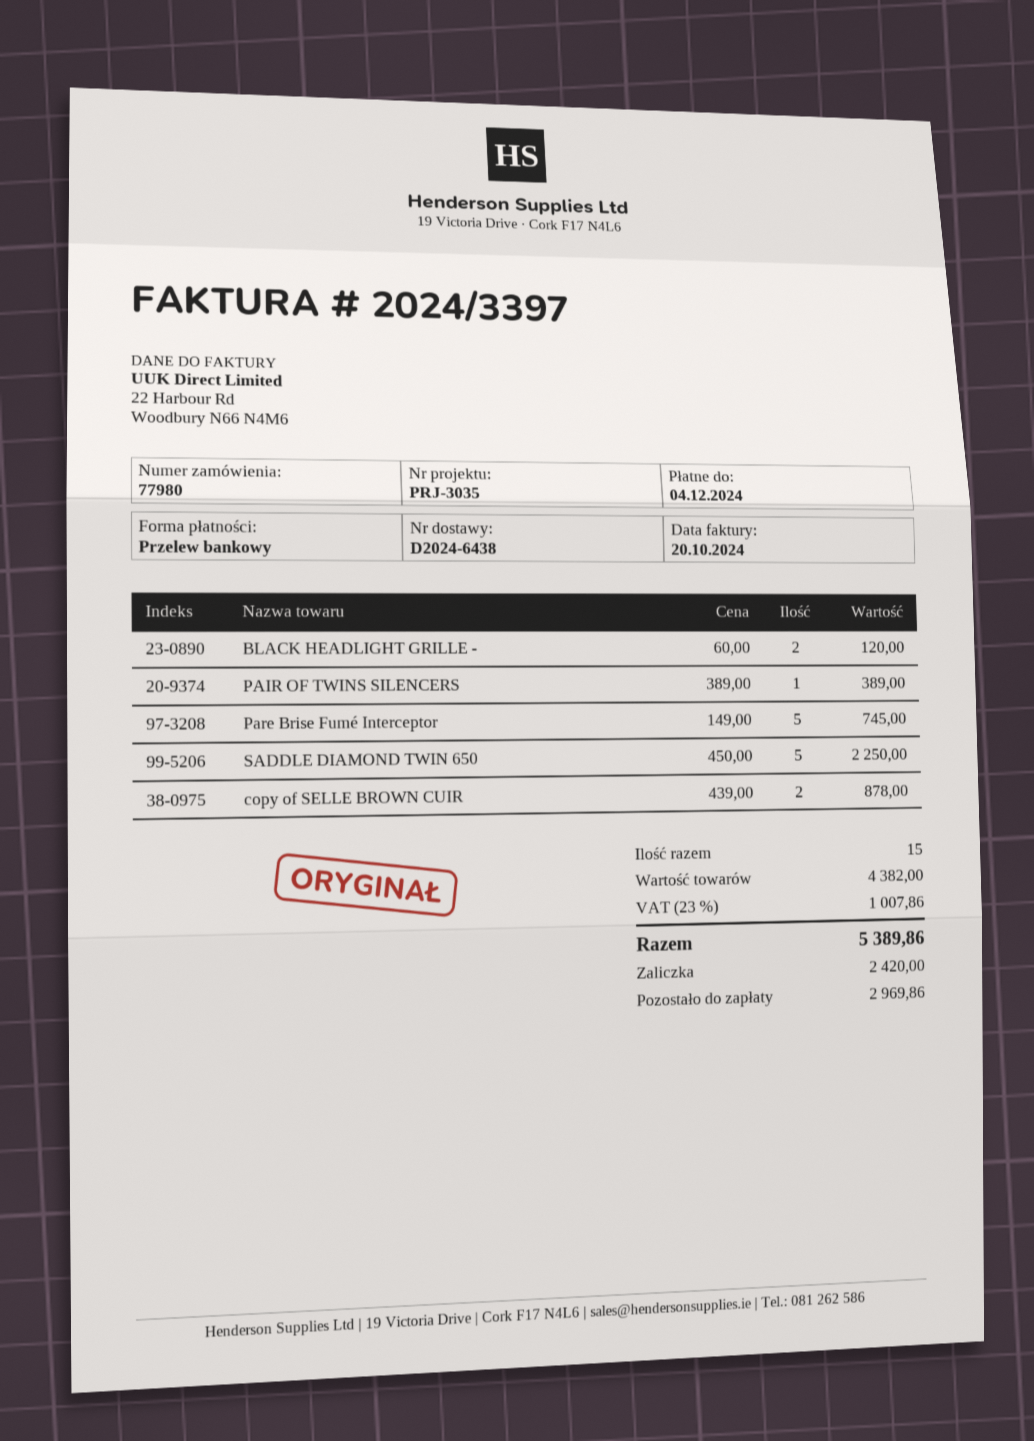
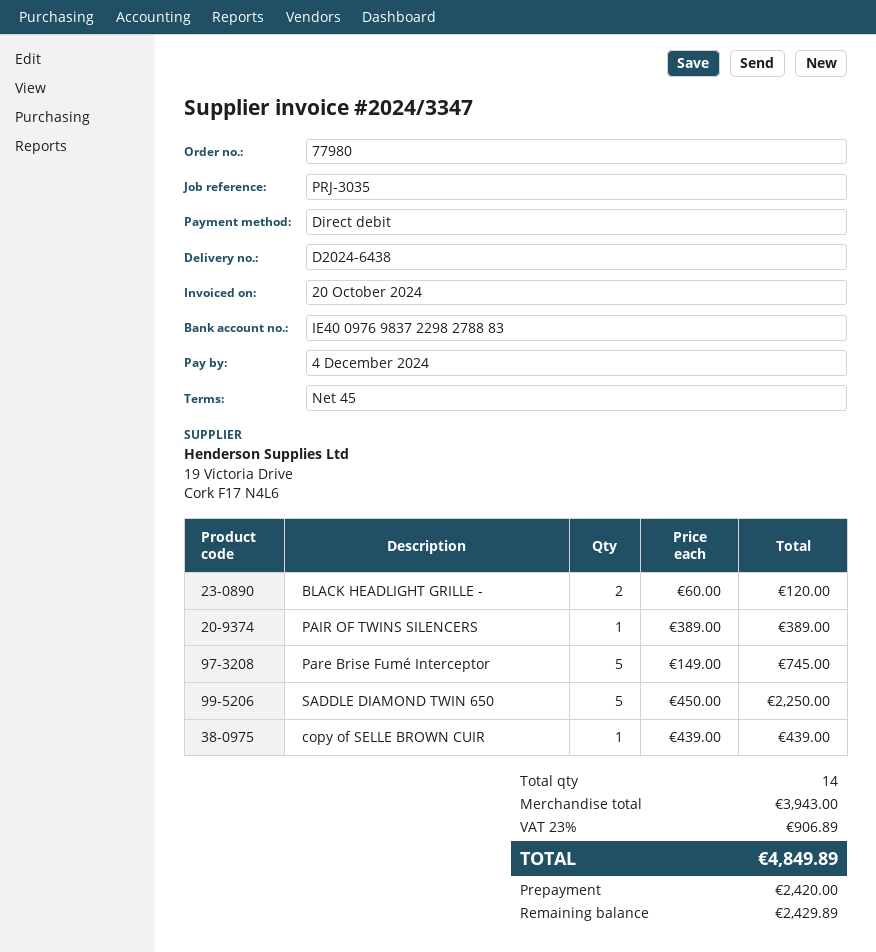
invoice number: 2024/3397 -> 2024/3347
payment method: bank transfer -> direct debit
copy of SELLE BROWN CUIR: 2 x 439.00 = 878.00 -> 1 x 439.00 = 439.00
total quantity: 15 -> 14
subtotal: 4382.00 -> 3943.00
tax: 23% = 1007.86 -> 23% = 906.89
total: 5389.86 -> 4849.89
balance: 2969.86 -> 2429.89

